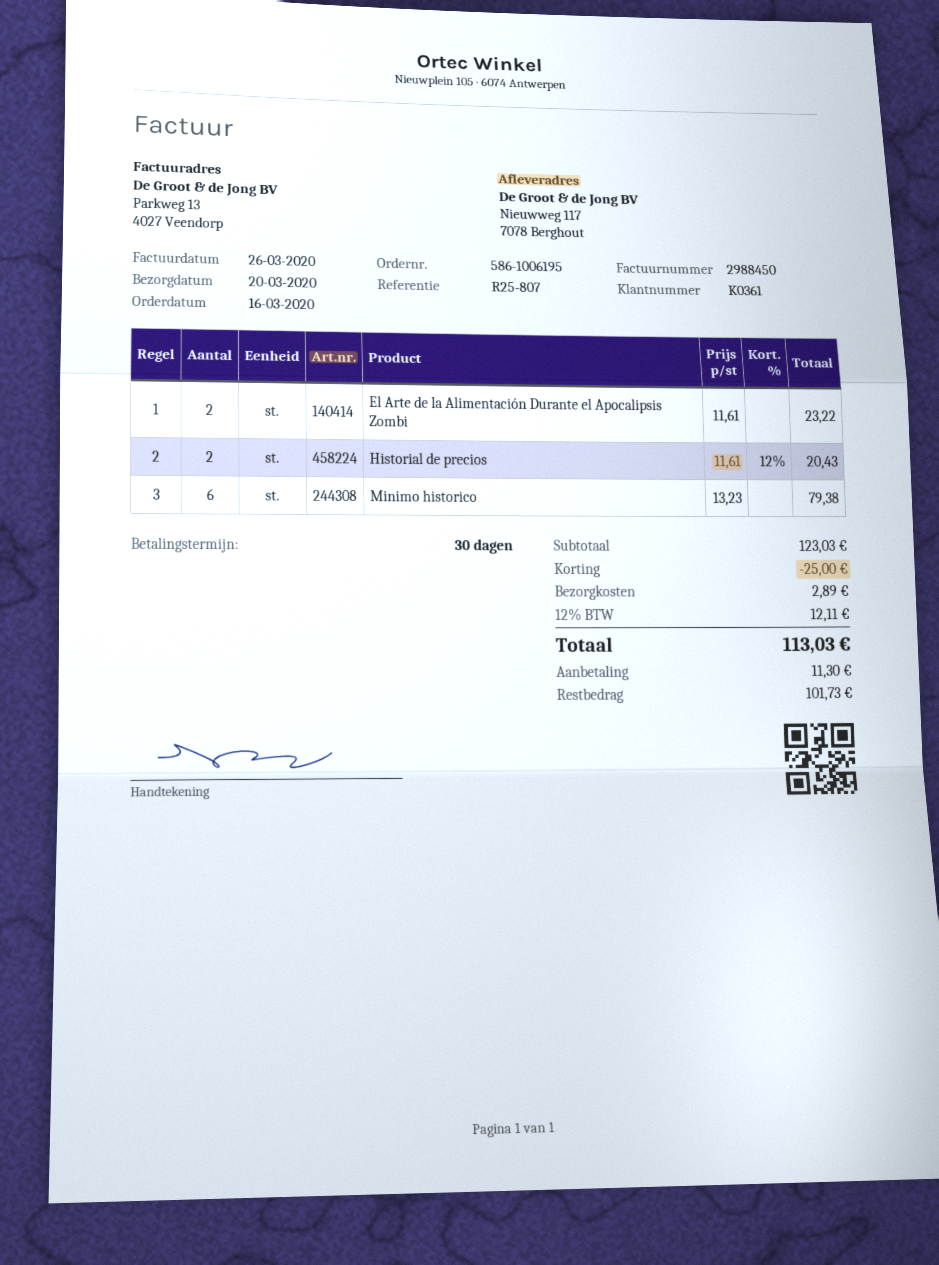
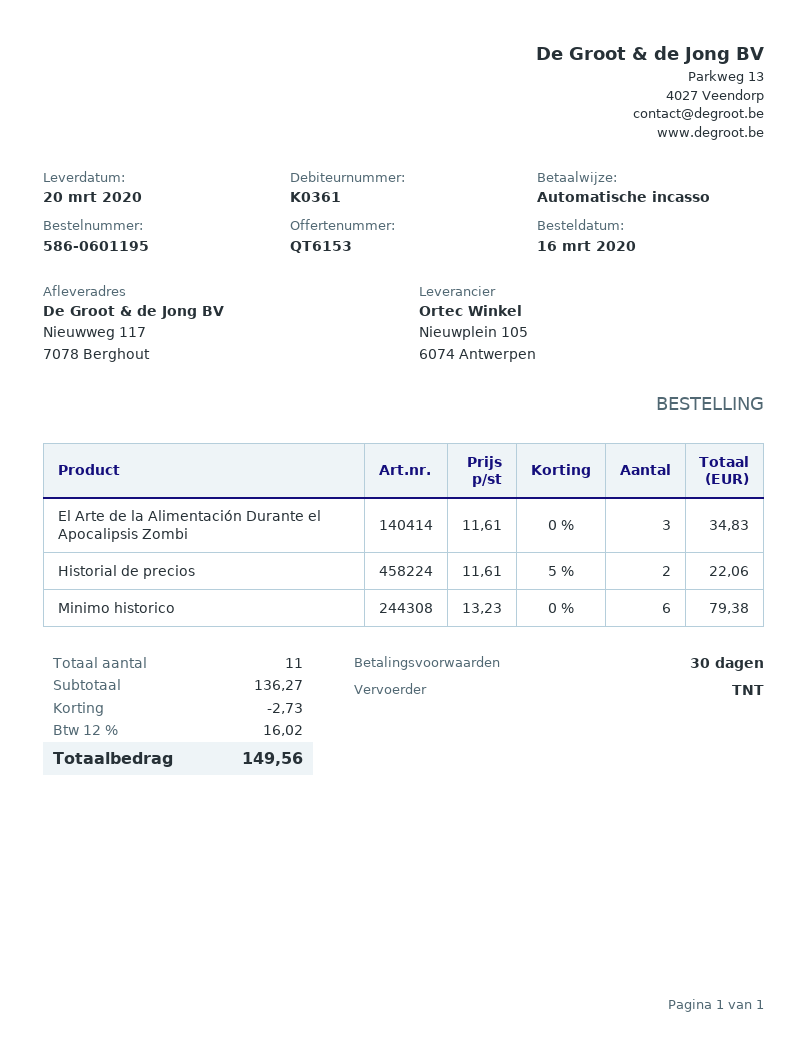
order number: 586-1006195 -> 586-0601195
El Arte de la Alimentación Durante el Apocalipsis Zombi: 2 x 11.61 = 23.22 -> 3 x 11.61 = 34.83
Historial de precios: 2 x 11.61 - 12% = 20.43 -> 2 x 11.61 - 5% = 22.06
subtotal: 123.03 -> 136.27
discount: 25.00 -> 2.73
shipping: 2.89 -> none
tax: 12% = 12.11 -> 12% = 16.02
total: 113.03 -> 149.56

